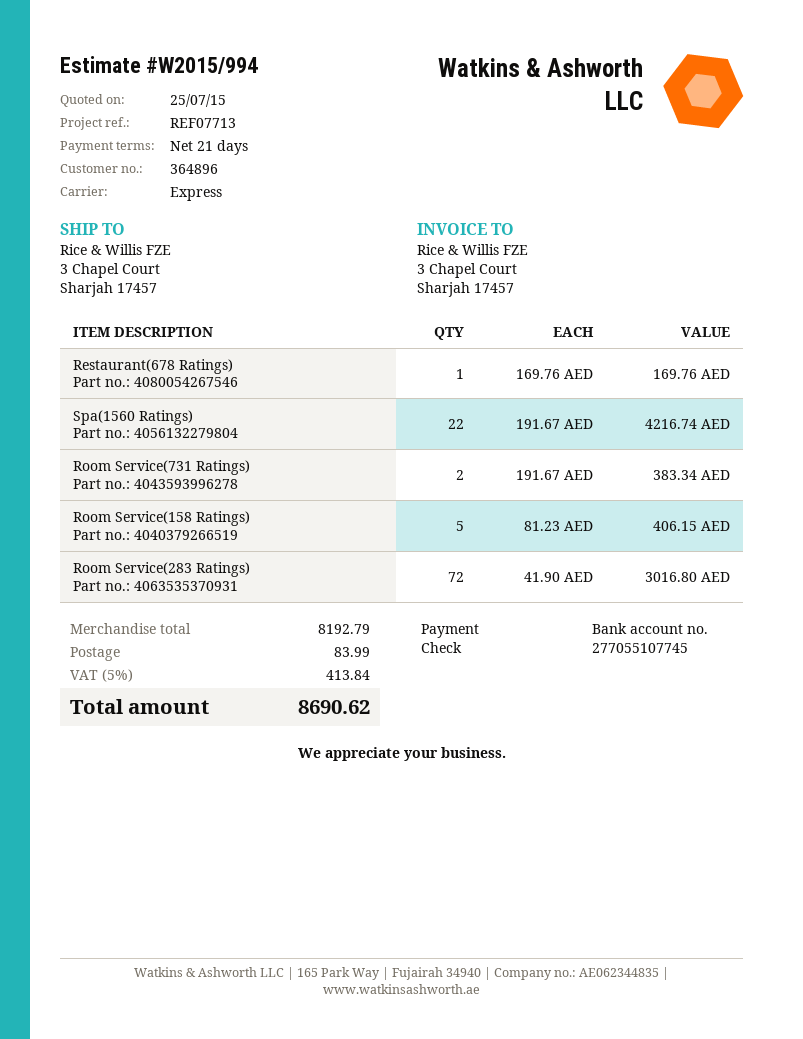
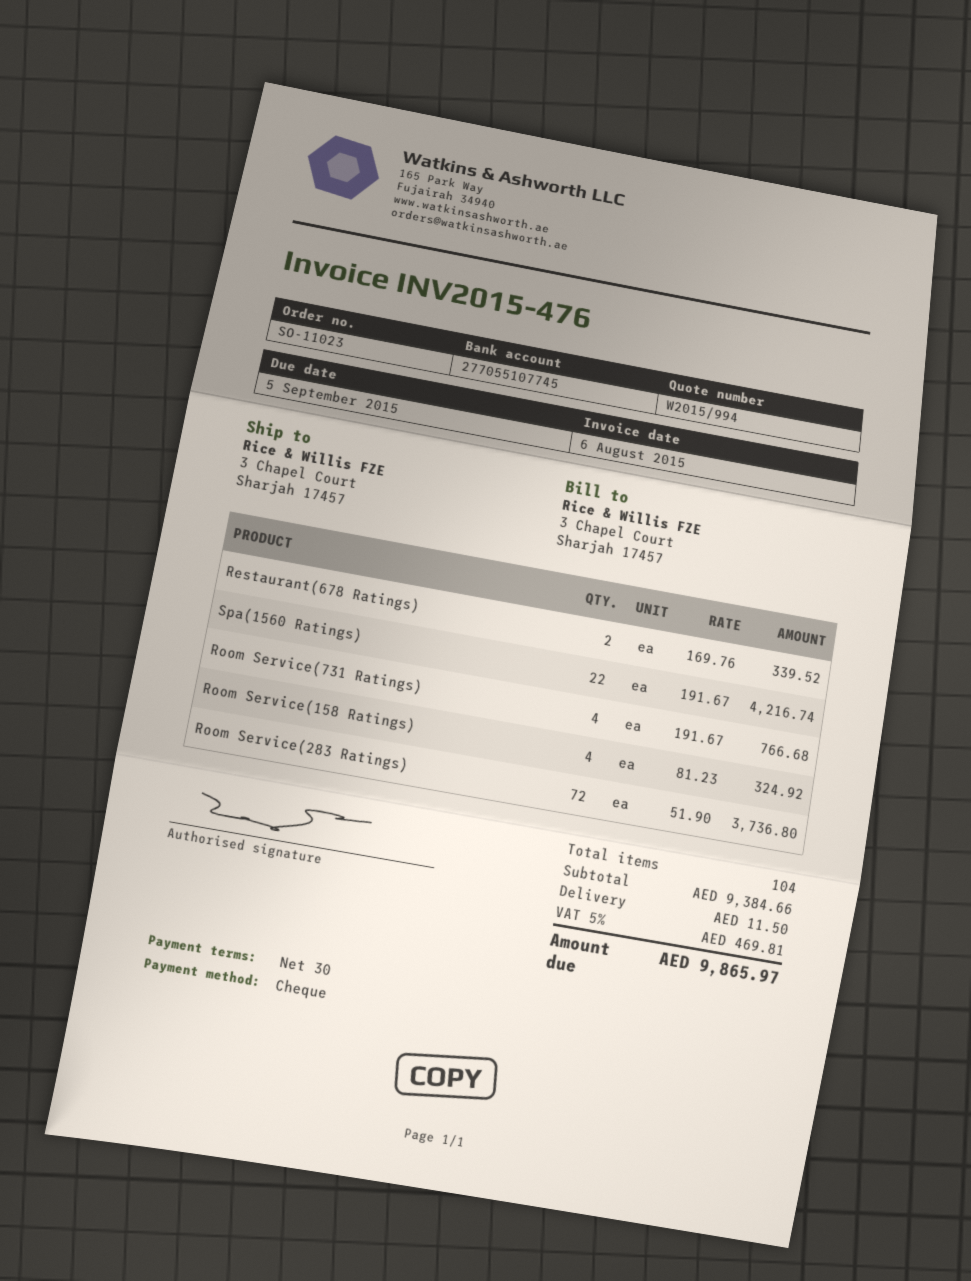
payment terms: 21 days -> 30 days
Restaurant(678 Ratings): 1 x 169.76 = 169.76 -> 2 x 169.76 = 339.52
Room Service(731 Ratings): 2 x 191.67 = 383.34 -> 4 x 191.67 = 766.68
Room Service(158 Ratings): 5 x 81.23 = 406.15 -> 4 x 81.23 = 324.92
Room Service(283 Ratings): 72 x 41.90 = 3016.80 -> 72 x 51.90 = 3736.80
subtotal: 8192.79 -> 9384.66
shipping: 83.99 -> 11.50
tax: 5% = 413.84 -> 5% = 469.81
total: 8690.62 -> 9865.97

